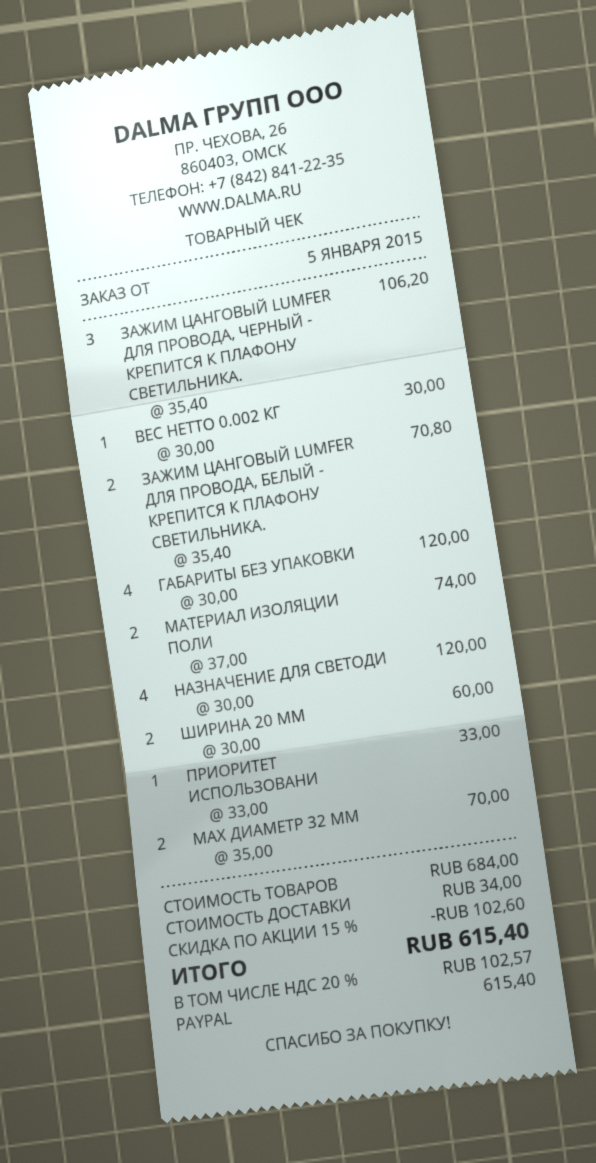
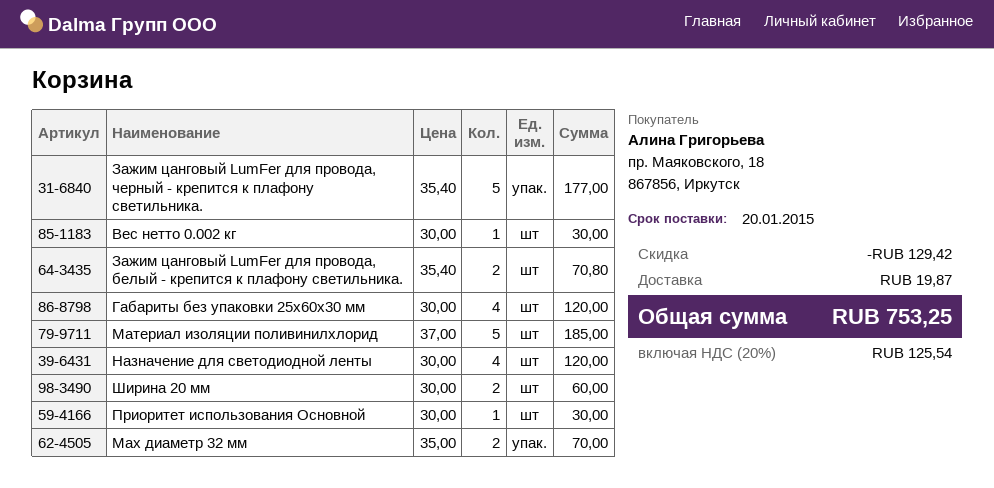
ЗАЖИМ ЦАНГОВЫЙ LUMFER ДЛЯ ПРОВОДА, ЧЕРНЫЙ - КРЕПИТСЯ К ПЛАФОНУ СВЕТИЛЬНИКА.: 3 x 35.40 = 106.20 -> 5 x 35.40 = 177.00
МАТЕРИАЛ ИЗОЛЯЦИИ ПОЛИ: 2 x 37.00 = 74.00 -> 5 x 37.00 = 185.00
ПРИОРИТЕТ ИСПОЛЬЗОВАНИ: 1 x 33.00 = 33.00 -> 1 x 30.00 = 30.00
discount: 102.60 -> 129.42
shipping: 34.00 -> 19.87
tax: 20% = 102.57 -> 20% = 125.54
total: 615.40 -> 753.25

